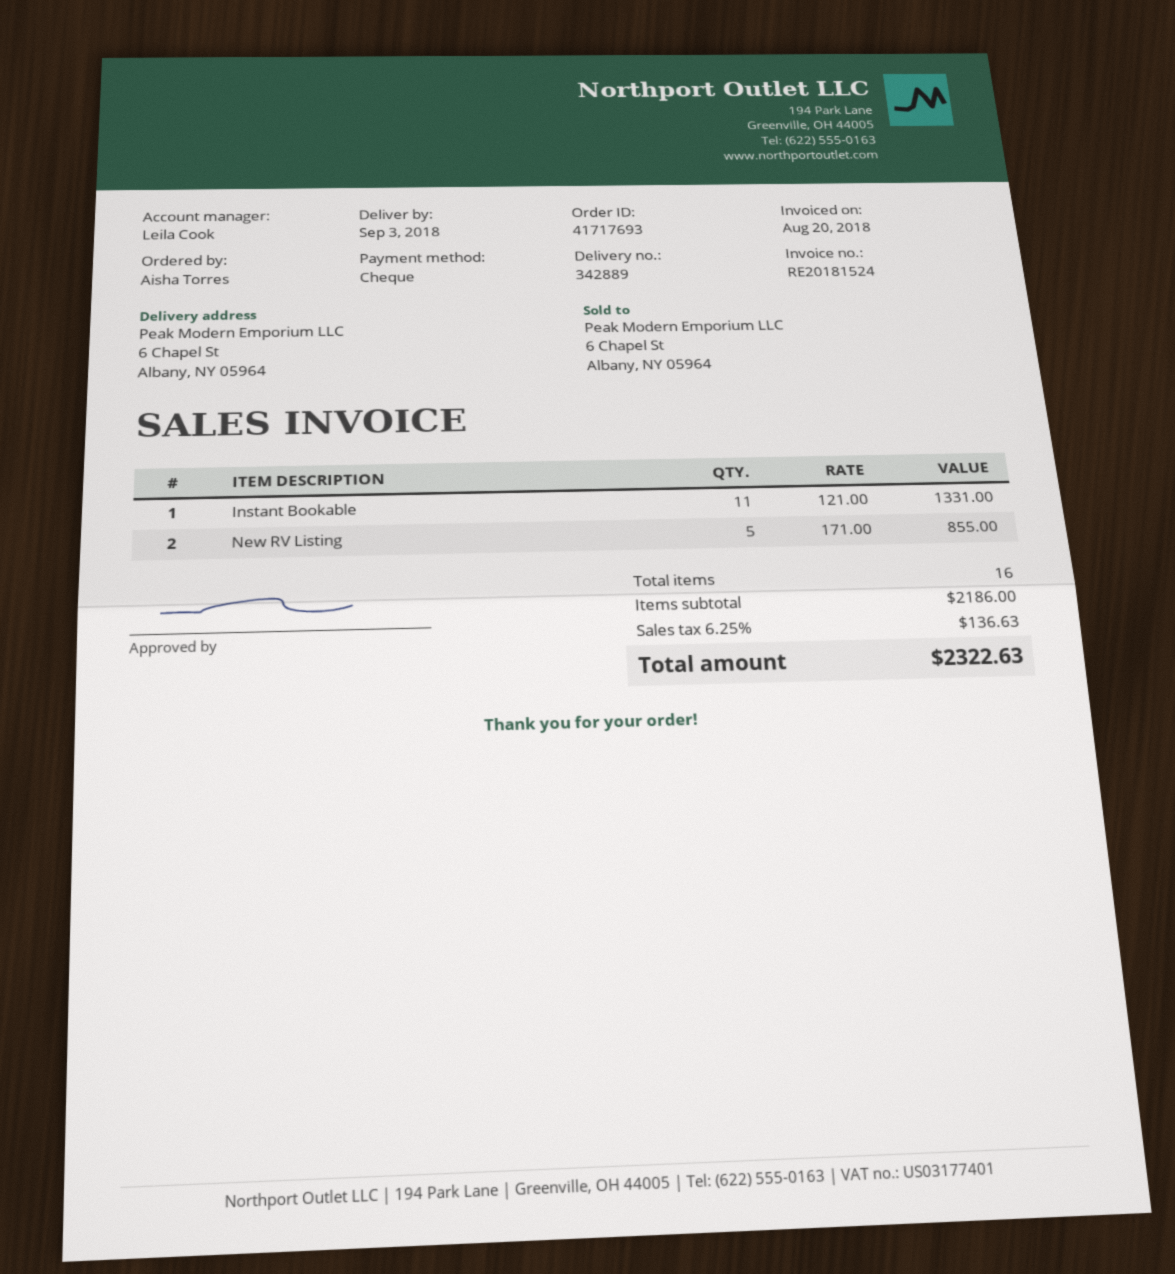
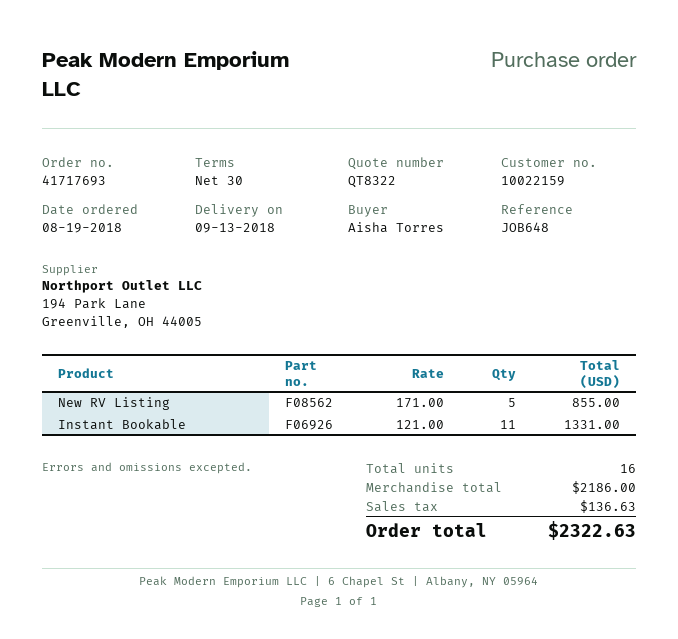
delivery date: 2018-09-03 -> 2018-09-13

